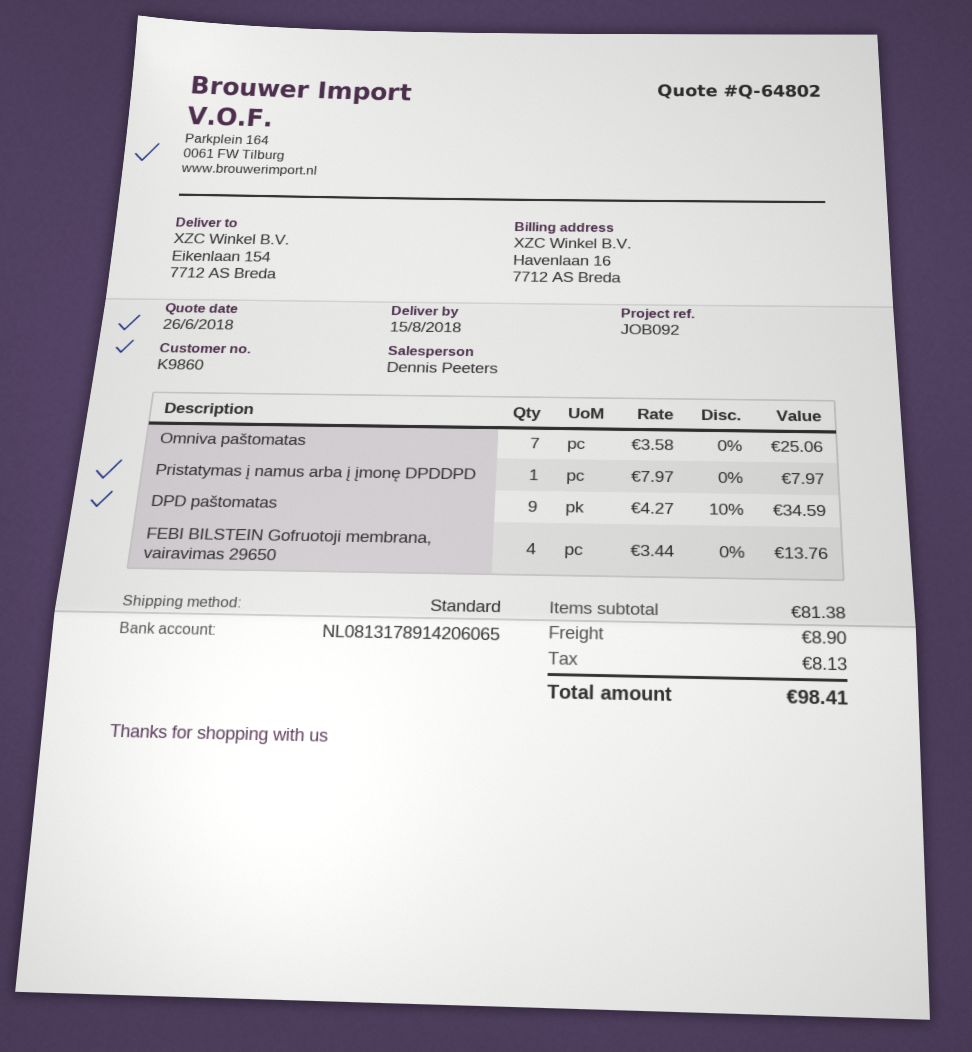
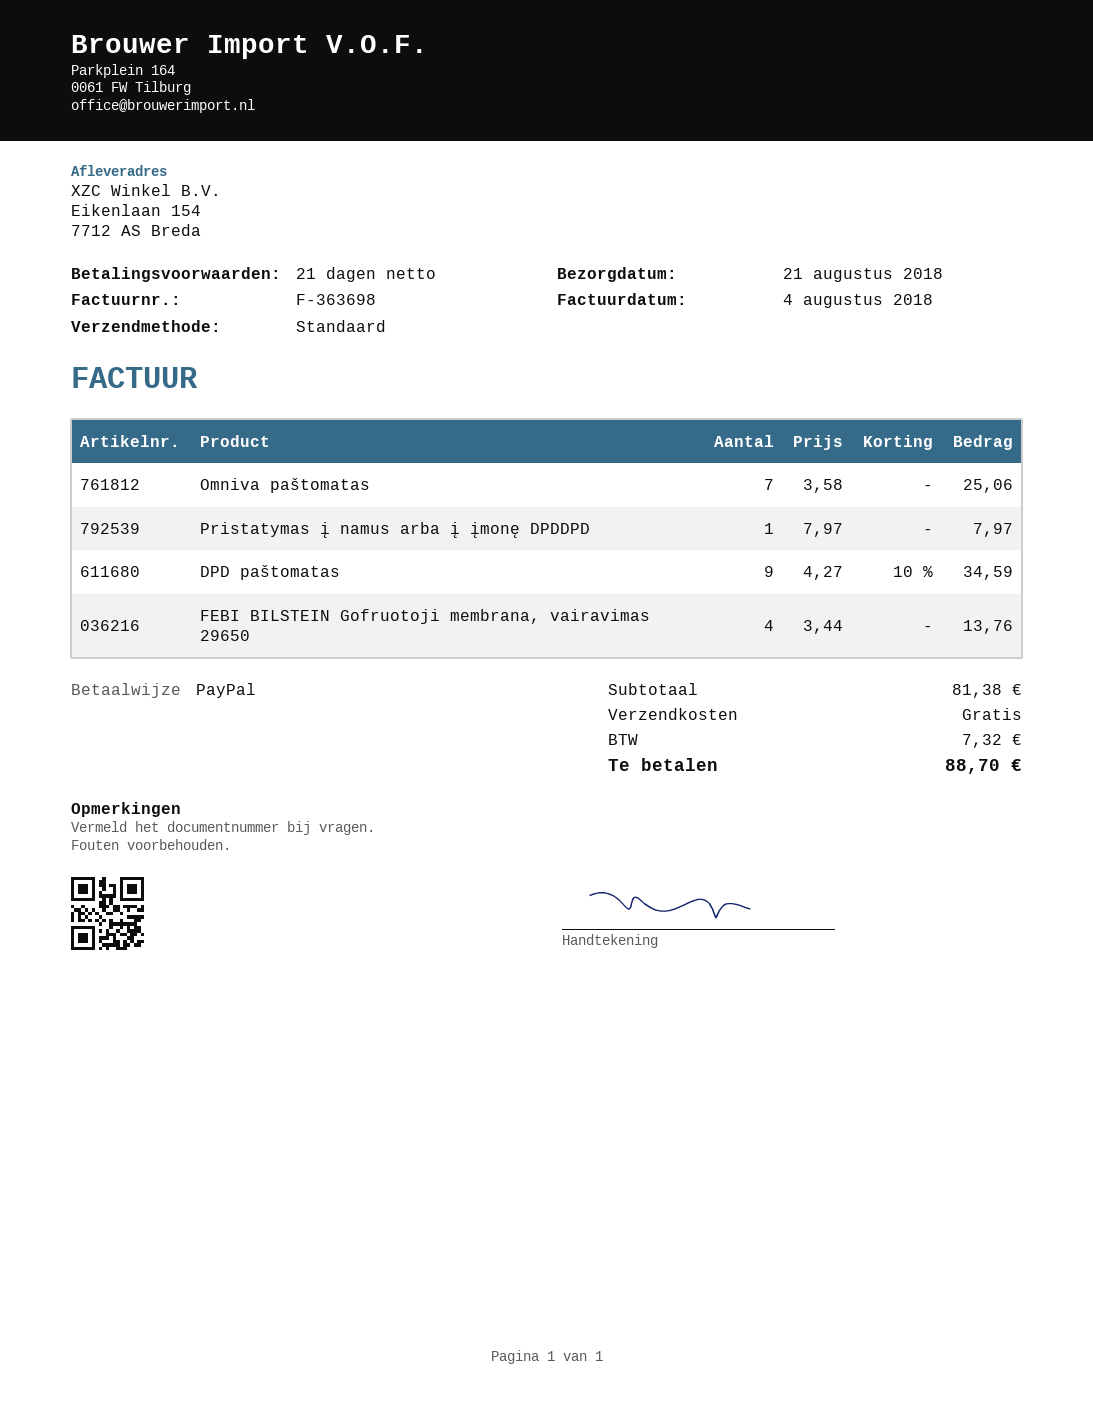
delivery date: 2018-08-15 -> 2018-08-21
shipping: 8.90 -> 0.00
tax: 8.13 -> 7.32
total: 98.41 -> 88.70

